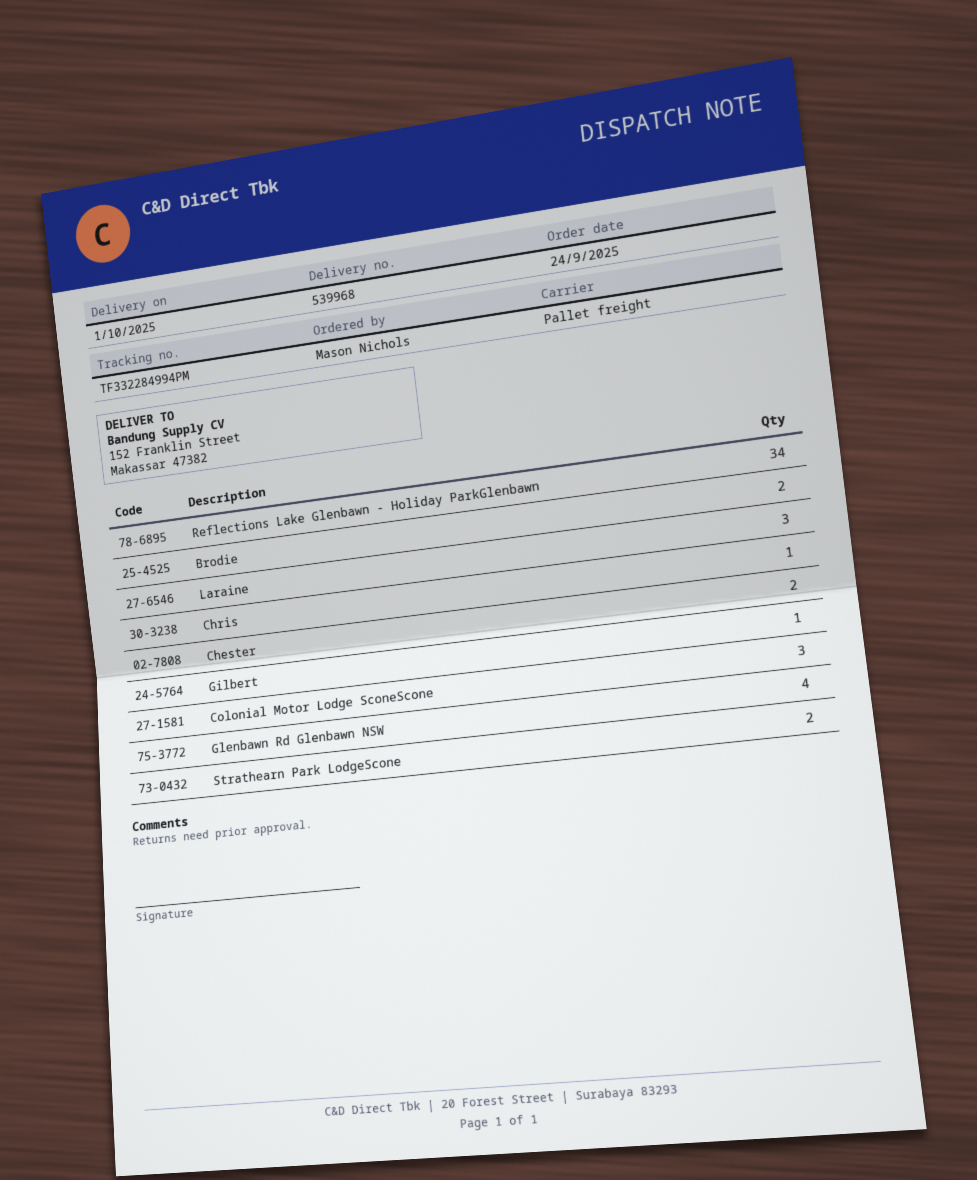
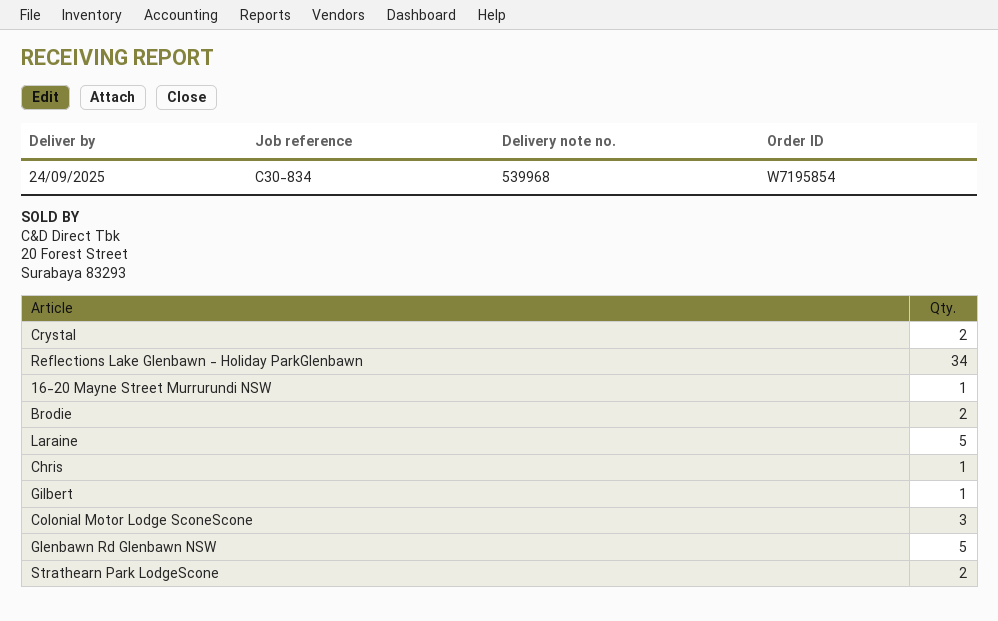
delivery date: 2025-10-01 -> 2025-09-24
Laraine: 3 -> 5
Chester: 2 -> none
Glenbawn Rd Glenbawn NSW: 4 -> 5
Crystal: none -> 2
16-20 Mayne Street Murrurundi NSW: none -> 1

